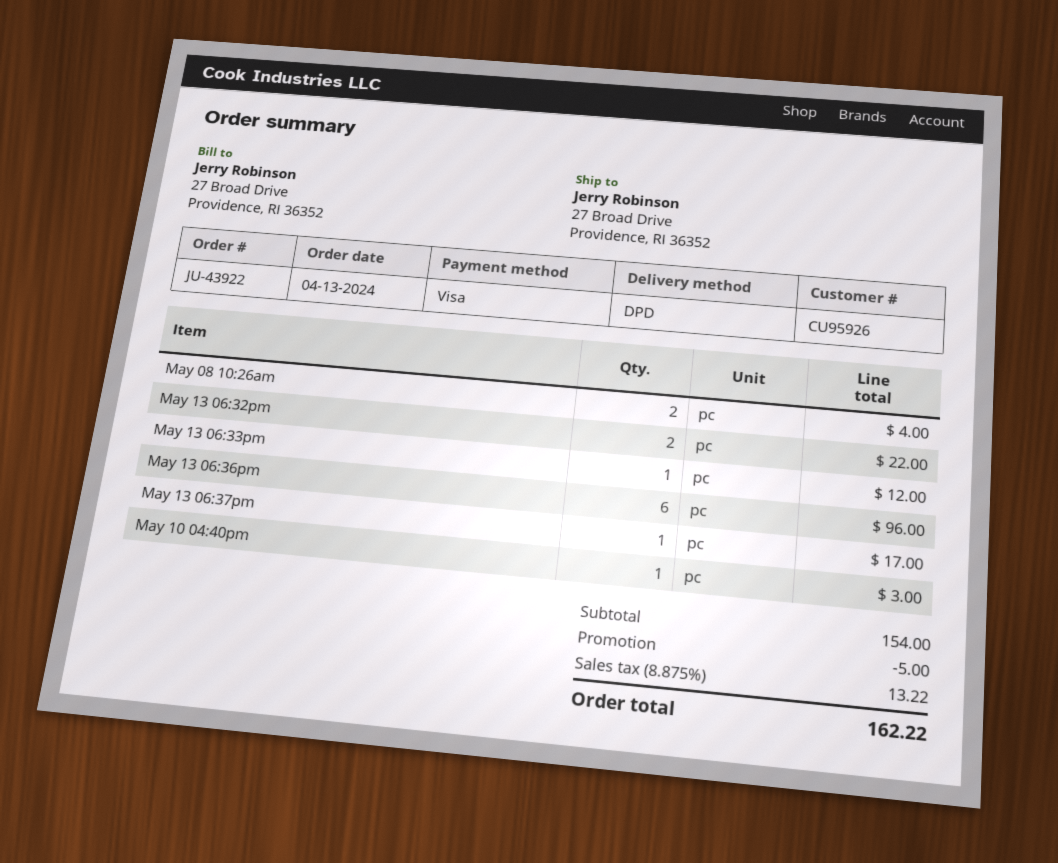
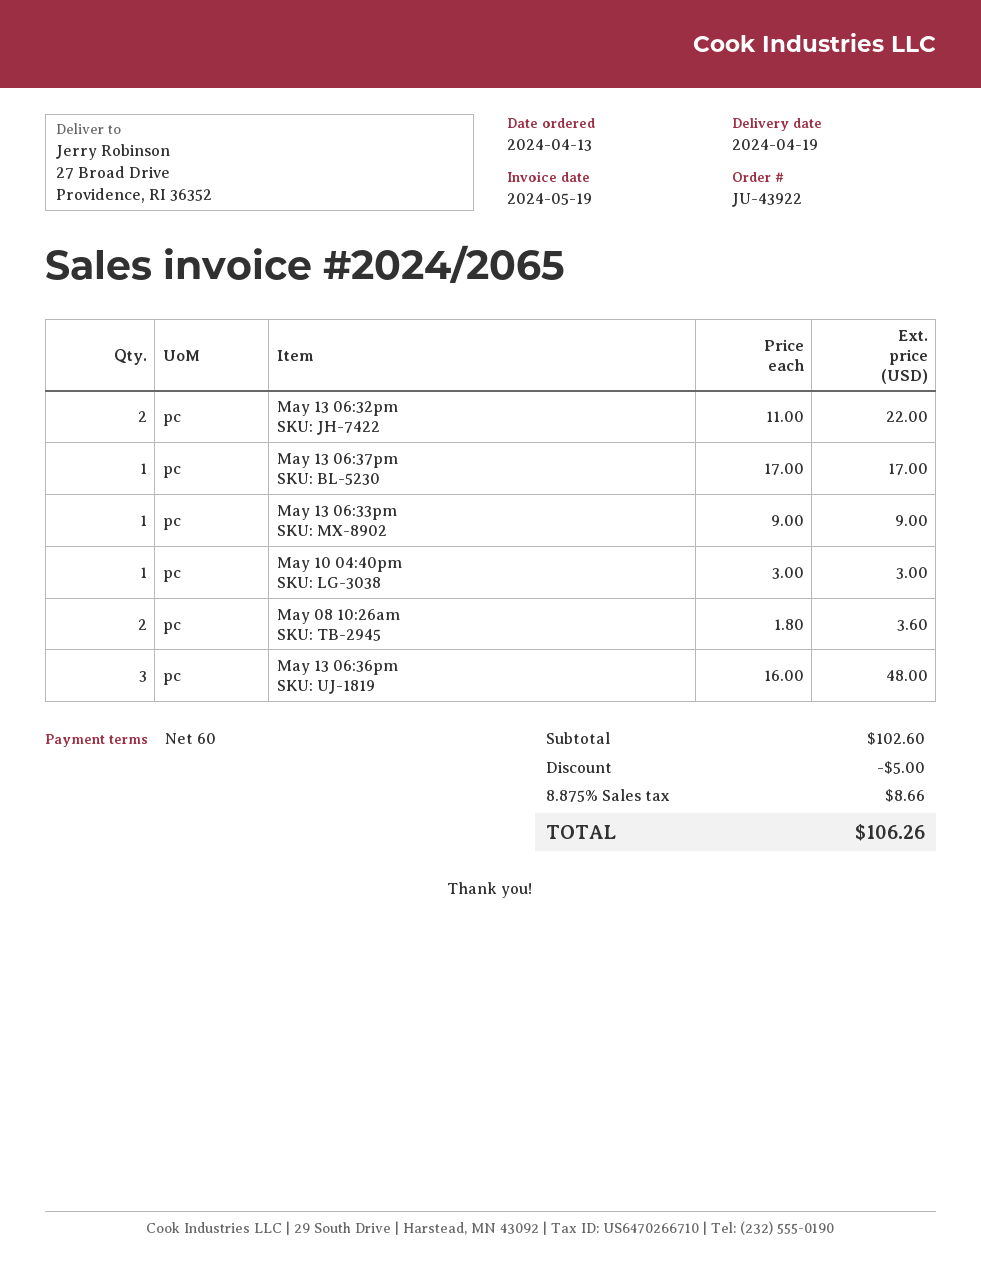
May 08 10:26am: 2 for 4.00 -> 2 for 3.60
May 13 06:33pm: 1 for 12.00 -> 1 for 9.00
May 13 06:36pm: 6 for 96.00 -> 3 for 48.00
subtotal: 154.00 -> 102.60
tax: 8.875% = 13.22 -> 8.875% = 8.66
total: 162.22 -> 106.26

